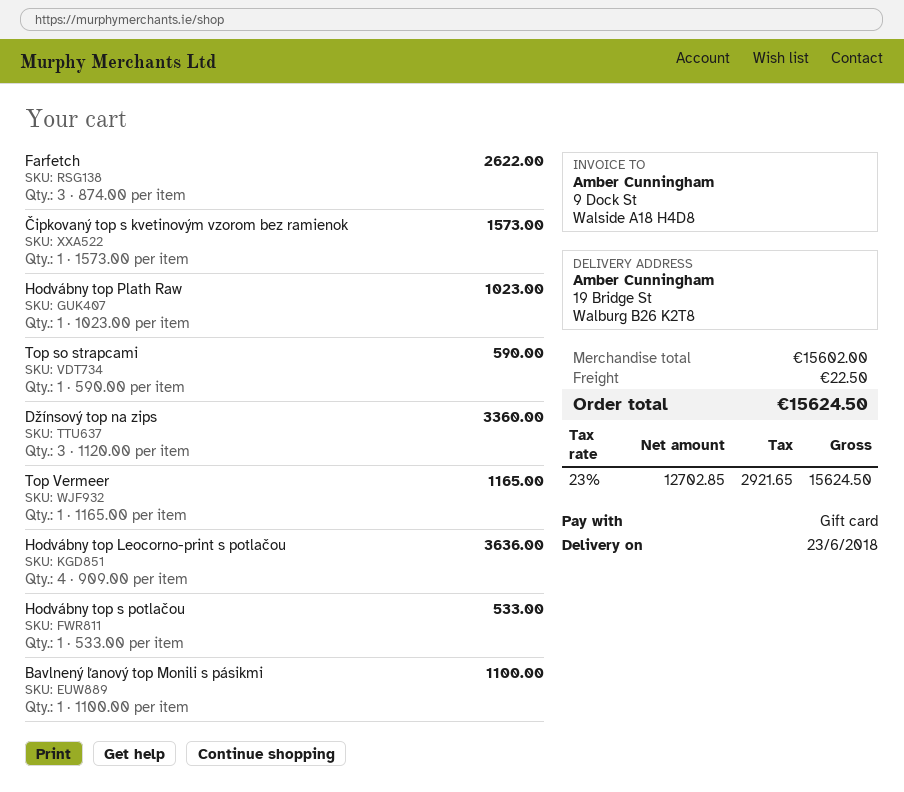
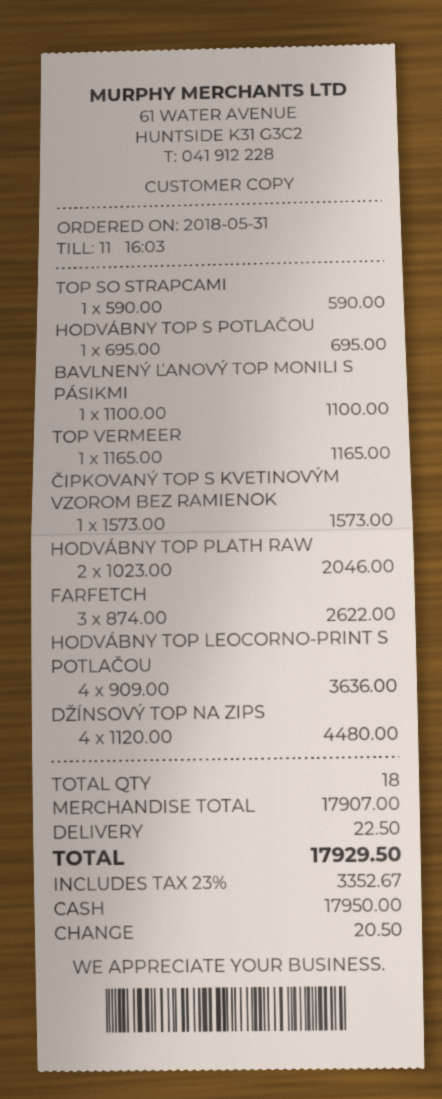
payment method: gift card -> cash
Hodvábny top Plath Raw: 1 x 1023.00 = 1023.00 -> 2 x 1023.00 = 2046.00
Džínsový top na zips: 3 x 1120.00 = 3360.00 -> 4 x 1120.00 = 4480.00
Hodvábny top s potlačou: 1 x 533.00 = 533.00 -> 1 x 695.00 = 695.00
subtotal: 15602.00 -> 17907.00
tax: 23% = 2921.65 -> 23% = 3352.67
total: 15624.50 -> 17929.50

